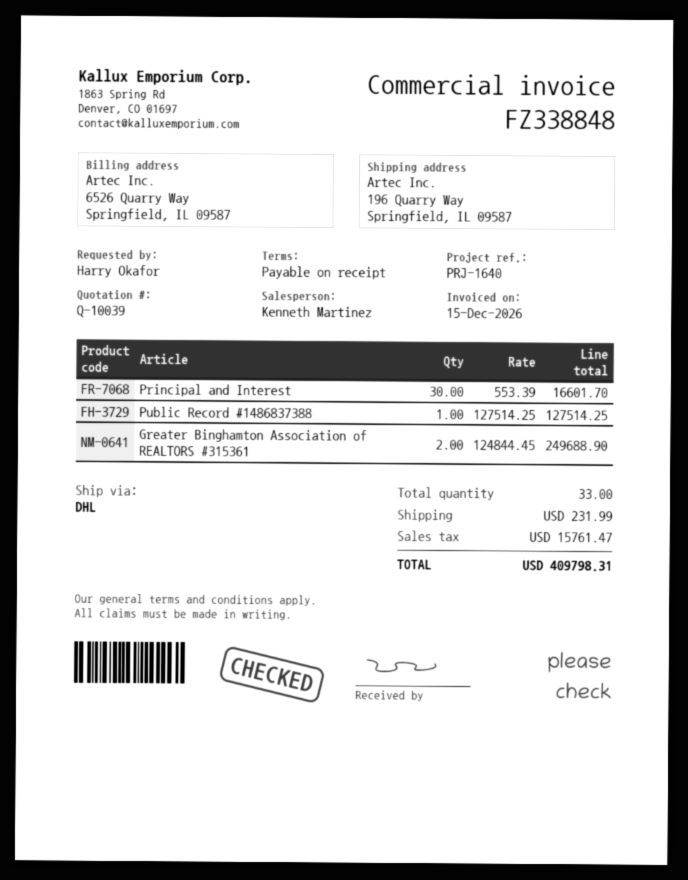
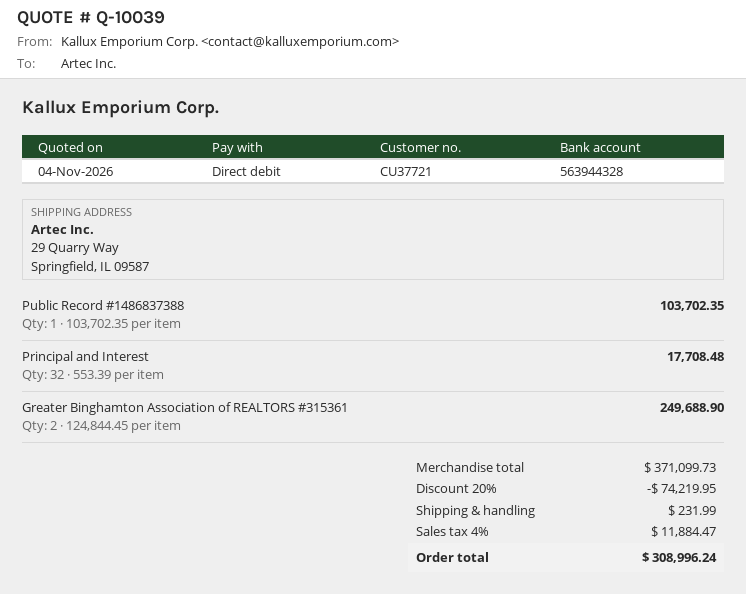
ship to: 196 Quarry Way, Springfield, IL 09587 -> 29 Quarry Way, Springfield, IL 09587
Principal and Interest: 30 x 553.39 = 16601.70 -> 32 x 553.39 = 17708.48
Public Record #1486837388: 1 x 127514.25 = 127514.25 -> 1 x 103702.35 = 103702.35
discount: none -> 20% = 74219.95
tax: 15761.47 -> 11884.47
total: 409798.31 -> 308996.24

